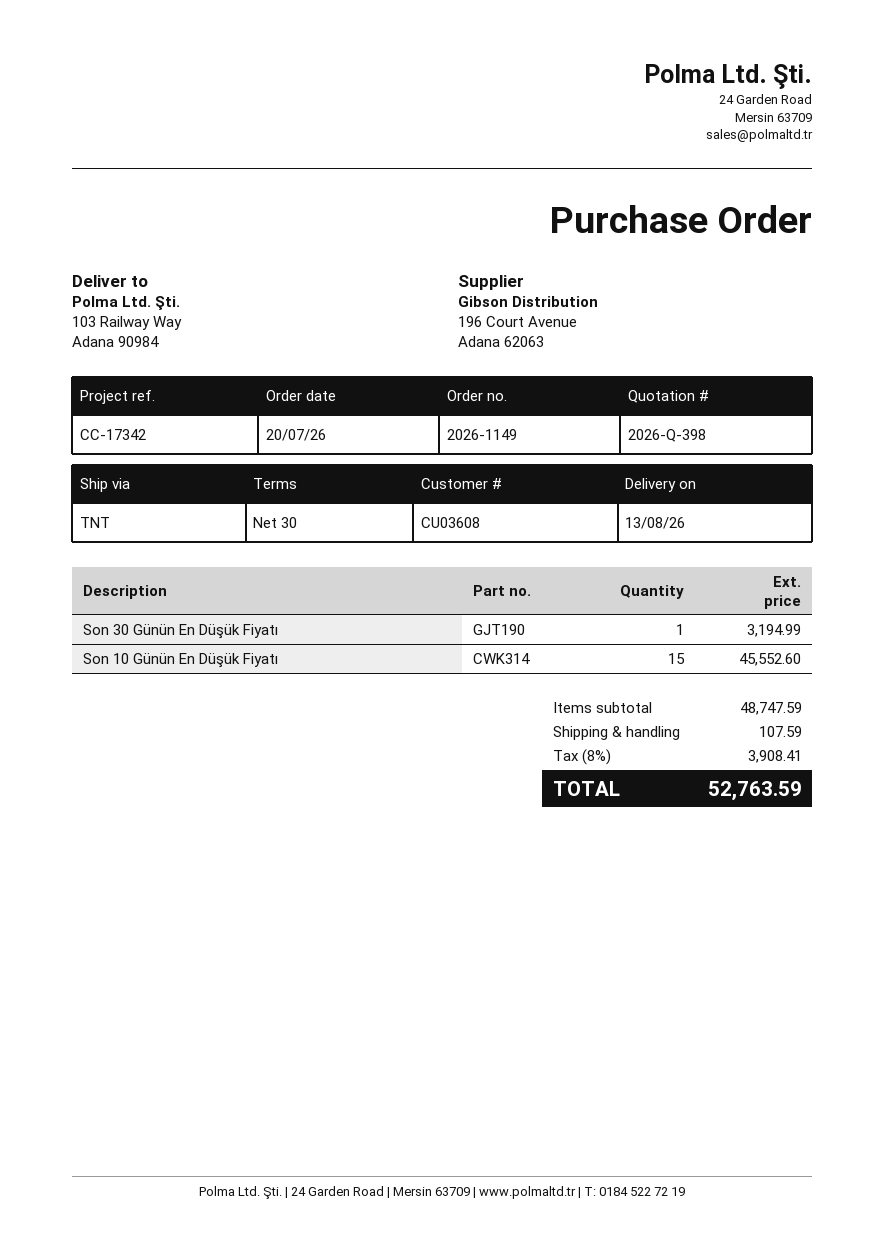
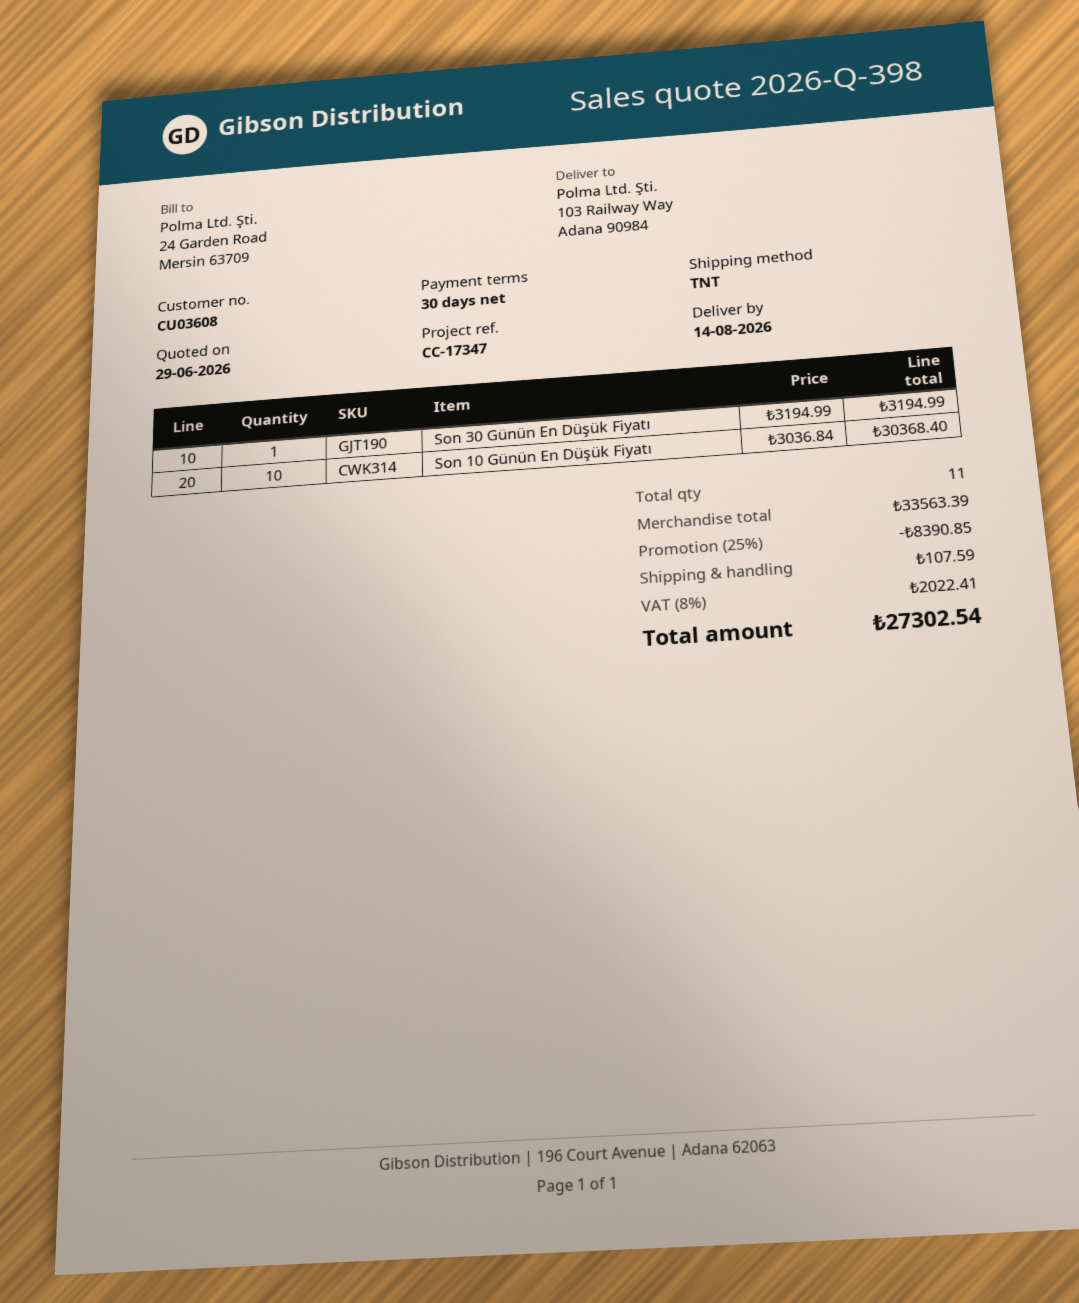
delivery date: 2026-08-13 -> 2026-08-14
reference: CC-17342 -> CC-17347
Son 10 Günün En Düşük Fiyatı: 15 for 45552.60 -> 10 for 30368.40
subtotal: 48747.59 -> 33563.39
discount: none -> 25% = 8390.85
tax: 8% = 3908.41 -> 8% = 2022.41
total: 52763.59 -> 27302.54

